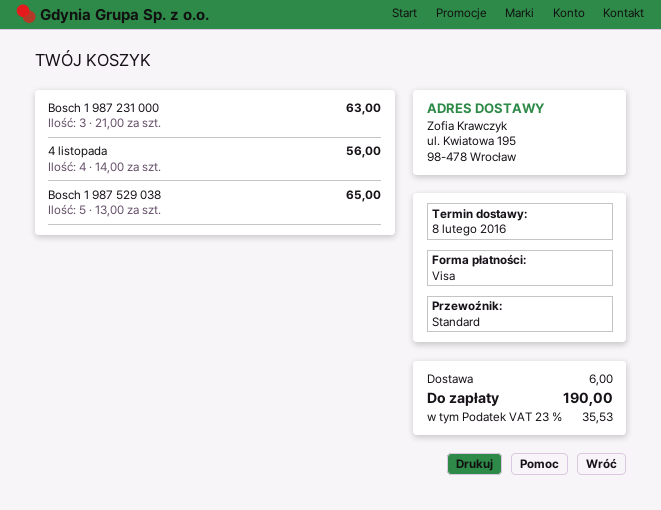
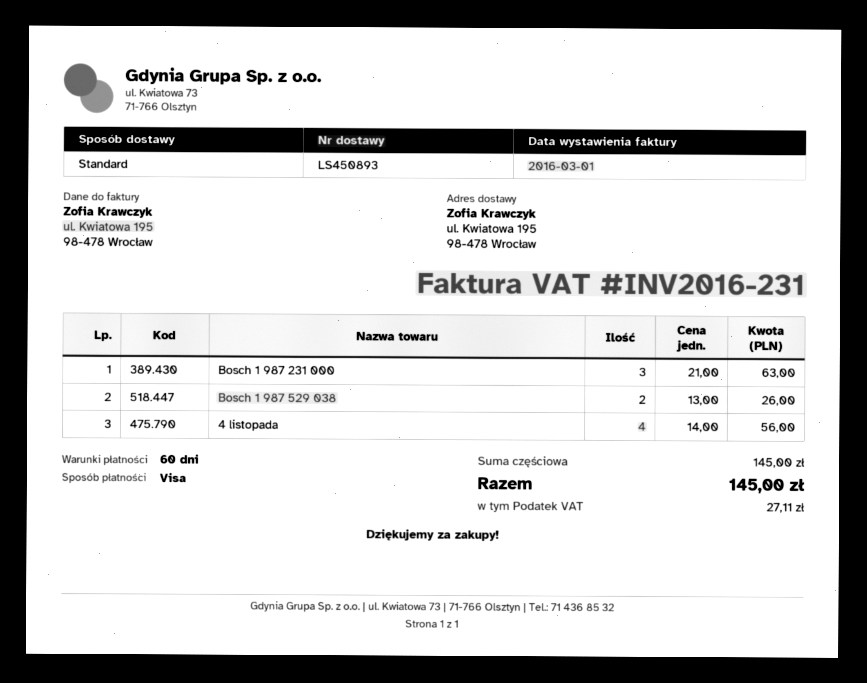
Bosch 1 987 529 038: 5 x 13.00 = 65.00 -> 2 x 13.00 = 26.00
shipping: 6.00 -> none
tax: 35.53 -> 27.11
total: 190.00 -> 145.00

